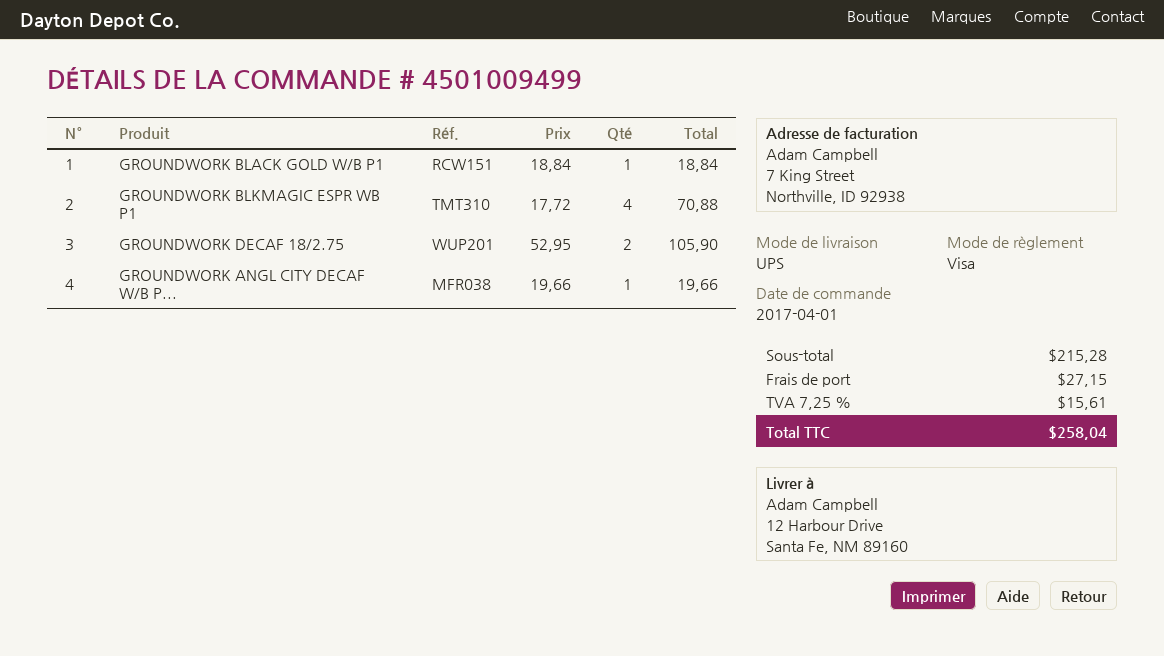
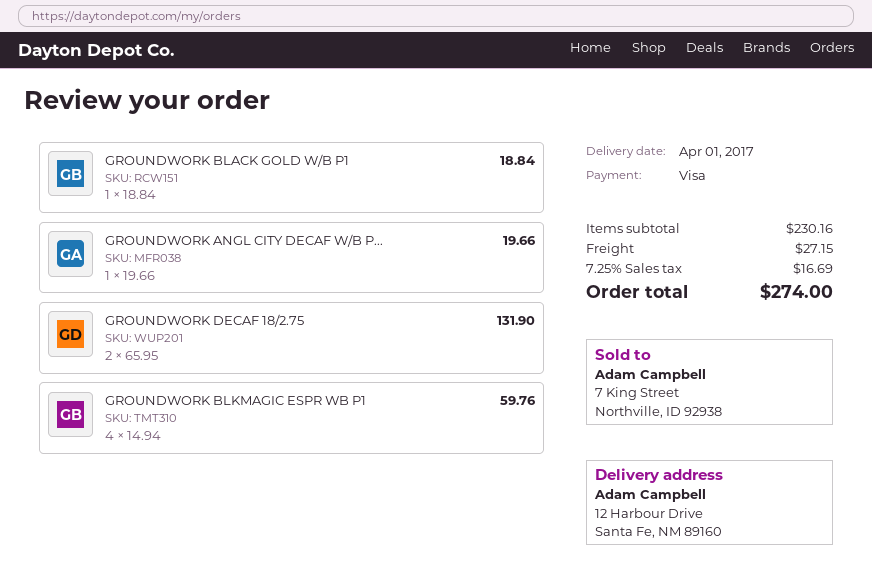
GROUNDWORK BLKMAGIC ESPR WB P1: 4 x 17.72 = 70.88 -> 4 x 14.94 = 59.76
GROUNDWORK DECAF 18/2.75: 2 x 52.95 = 105.90 -> 2 x 65.95 = 131.90
subtotal: 215.28 -> 230.16
tax: 7.25% = 15.61 -> 7.25% = 16.69
total: 258.04 -> 274.00

